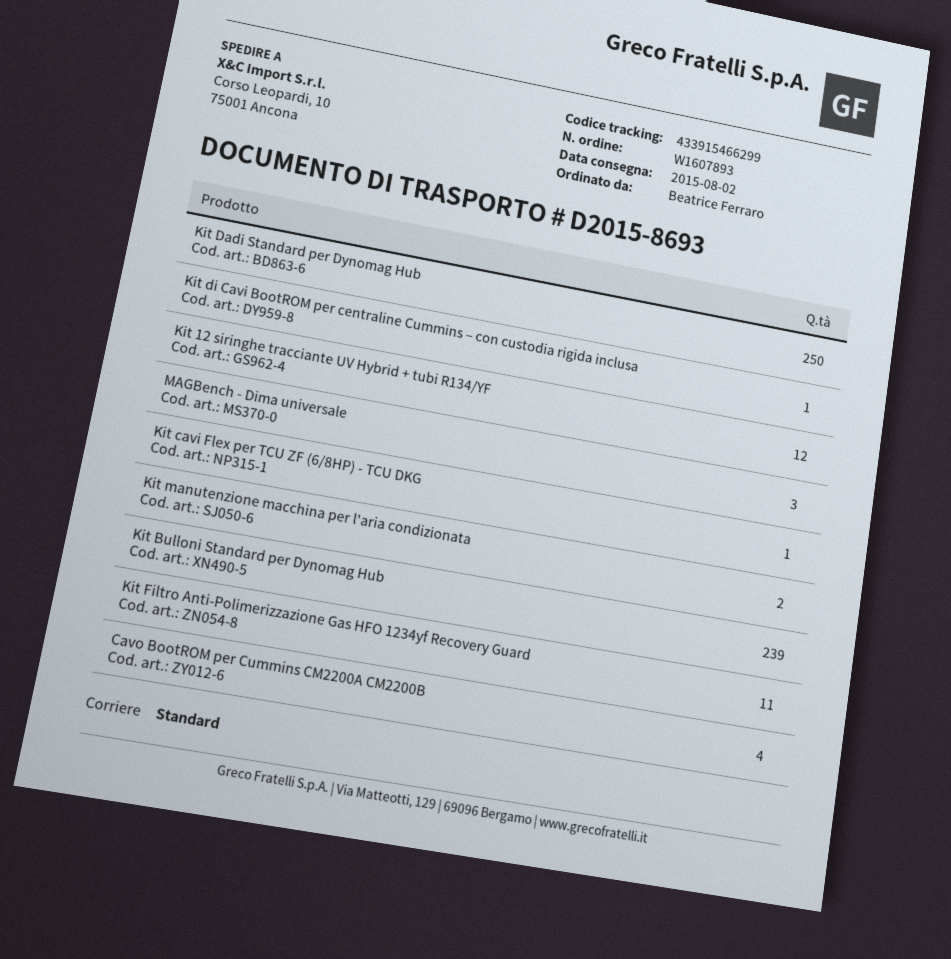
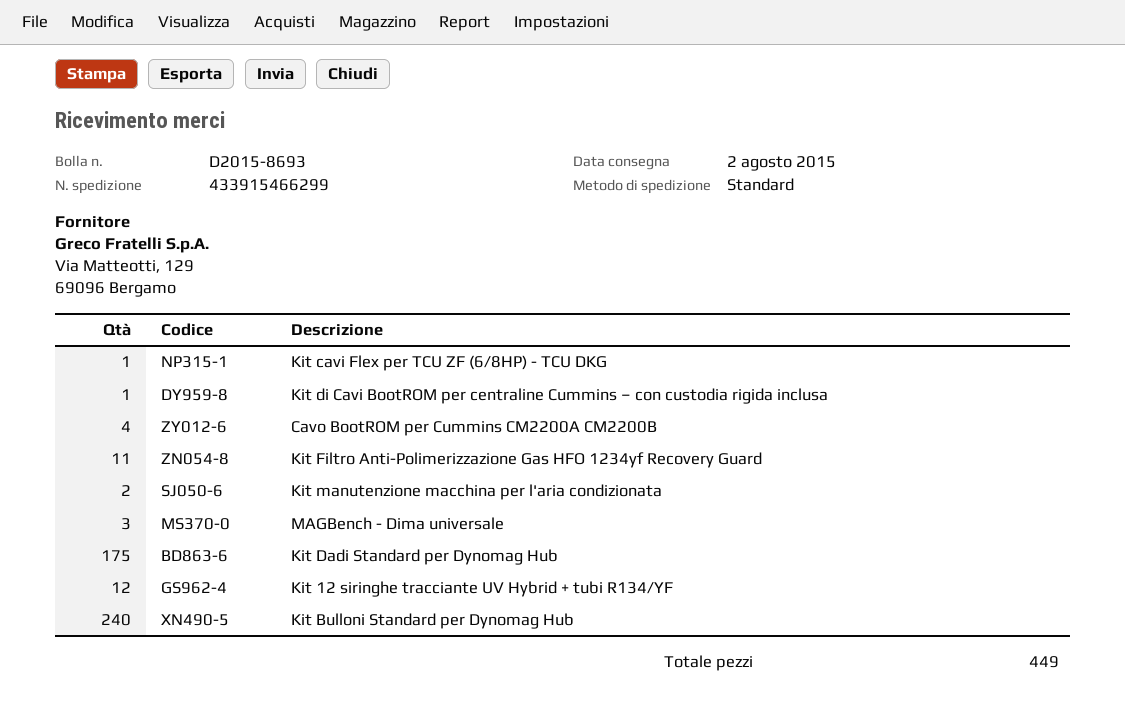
Kit Dadi Standard per Dynomag Hub: 250 -> 175
Kit Bulloni Standard per Dynomag Hub: 239 -> 240

